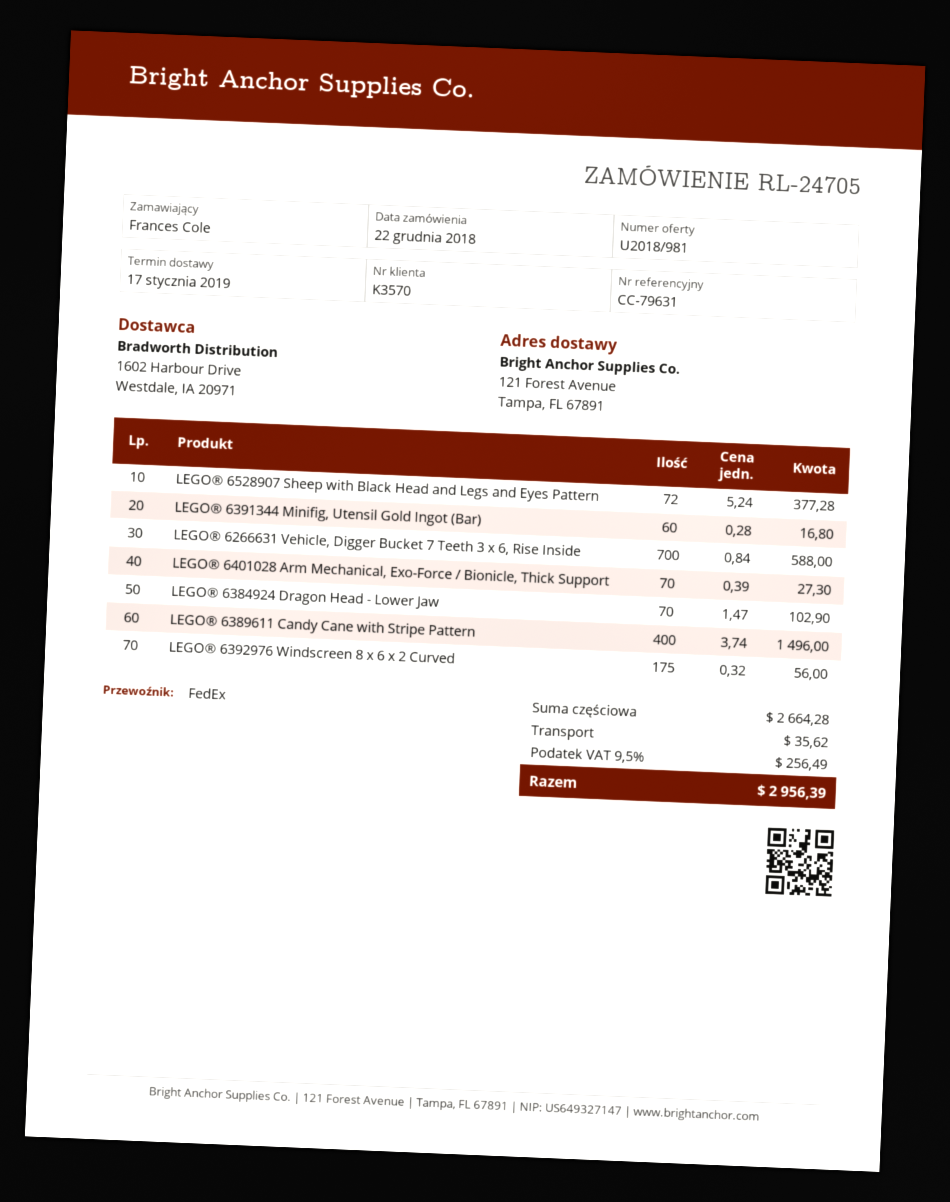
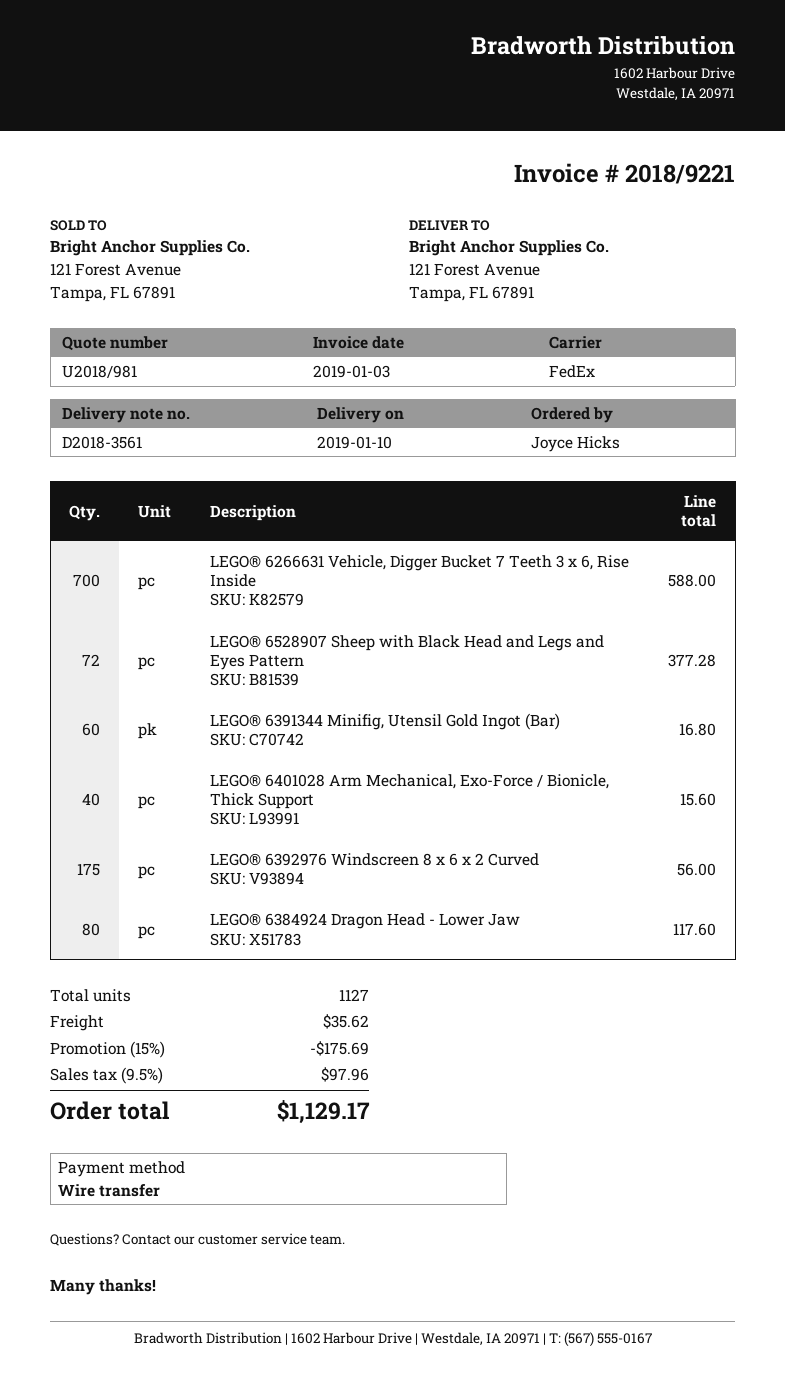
delivery date: 2019-01-17 -> 2019-01-10
ordered by: Frances Cole -> Joyce Hicks
LEGO® 6401028 Arm Mechanical, Exo-Force / Bionicle, Thick Support: 70 for 27.30 -> 40 for 15.60
LEGO® 6384924 Dragon Head - Lower Jaw: 70 for 102.90 -> 80 for 117.60
LEGO® 6389611 Candy Cane with Stripe Pattern: 400 for 1496.00 -> none
discount: none -> 15% = 175.69
tax: 9.5% = 256.49 -> 9.5% = 97.96
total: 2956.39 -> 1129.17

